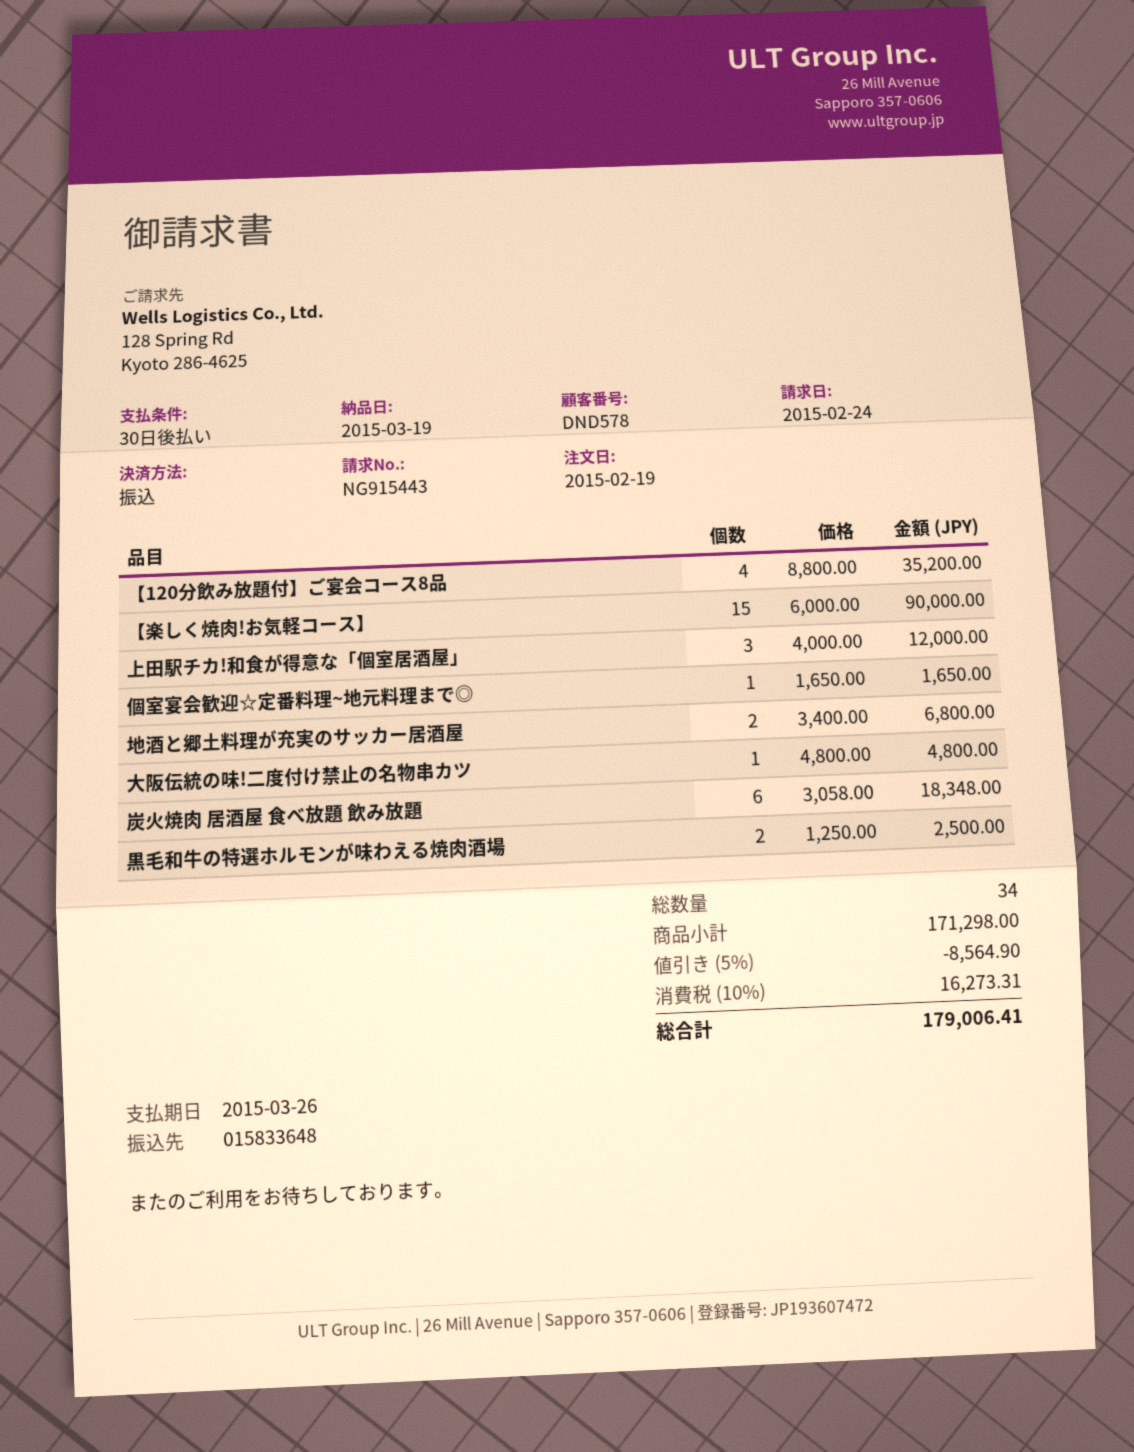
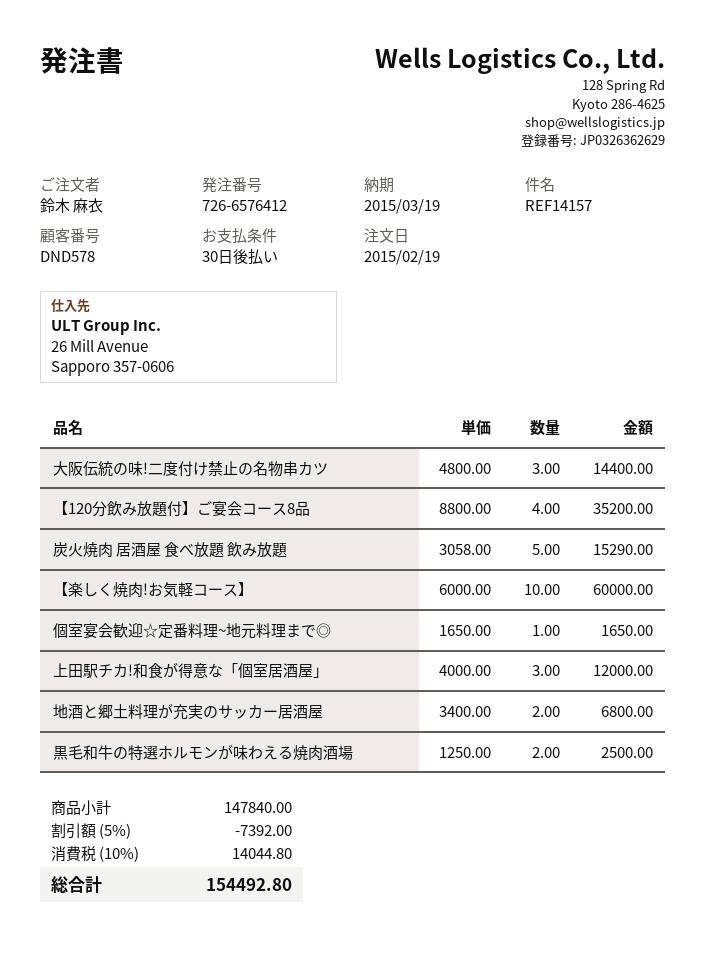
【楽しく焼肉!お気軽コース】: 15 x 6000.00 = 90000.00 -> 10 x 6000.00 = 60000.00
大阪伝統の味!二度付け禁止の名物串カツ: 1 x 4800.00 = 4800.00 -> 3 x 4800.00 = 14400.00
炭火焼肉 居酒屋 食べ放題 飲み放題: 6 x 3058.00 = 18348.00 -> 5 x 3058.00 = 15290.00
subtotal: 171298.00 -> 147840.00
discount: 5% = 8564.90 -> 5% = 7392.00
tax: 10% = 16273.31 -> 10% = 14044.80
total: 179006.41 -> 154492.80

